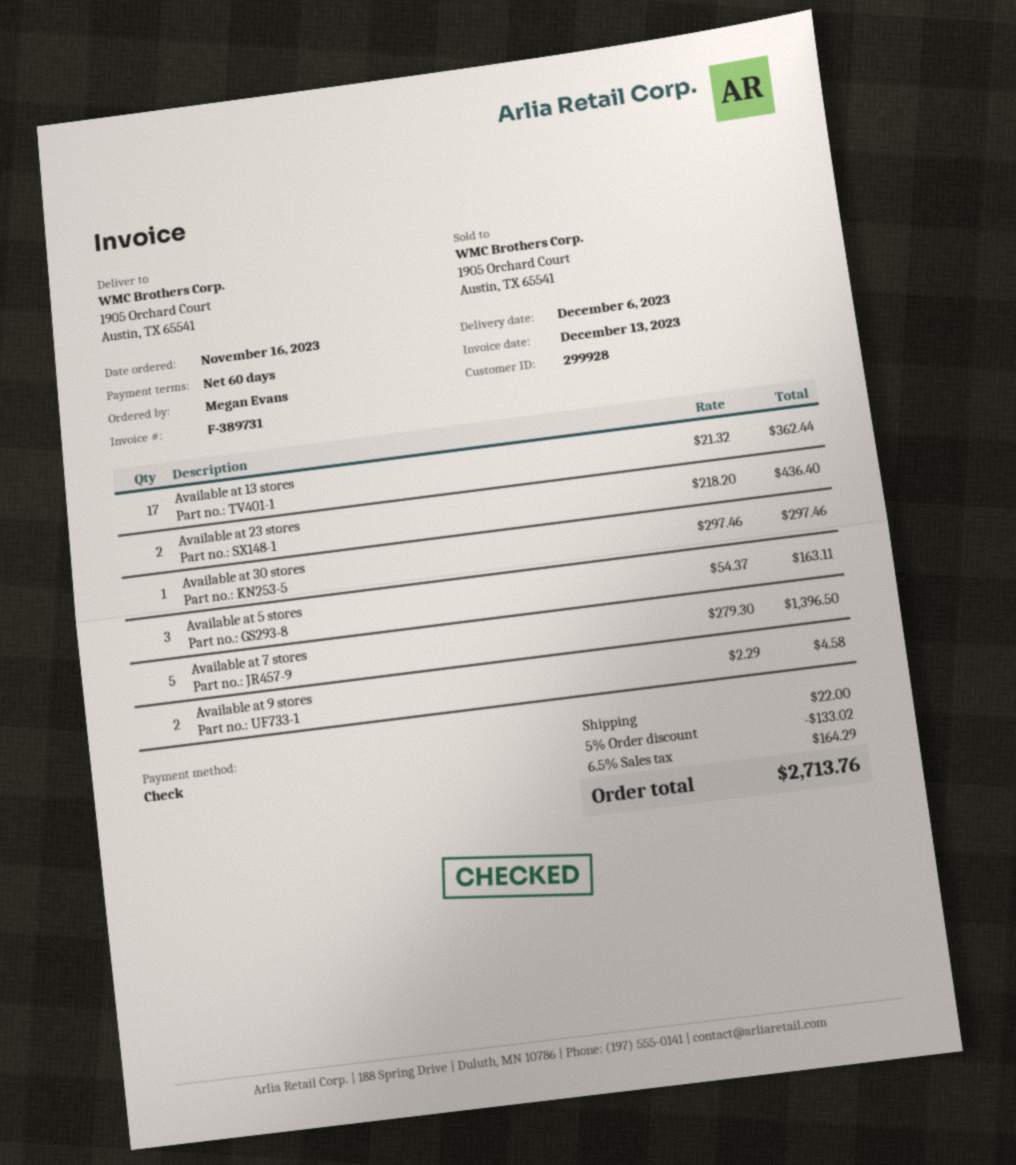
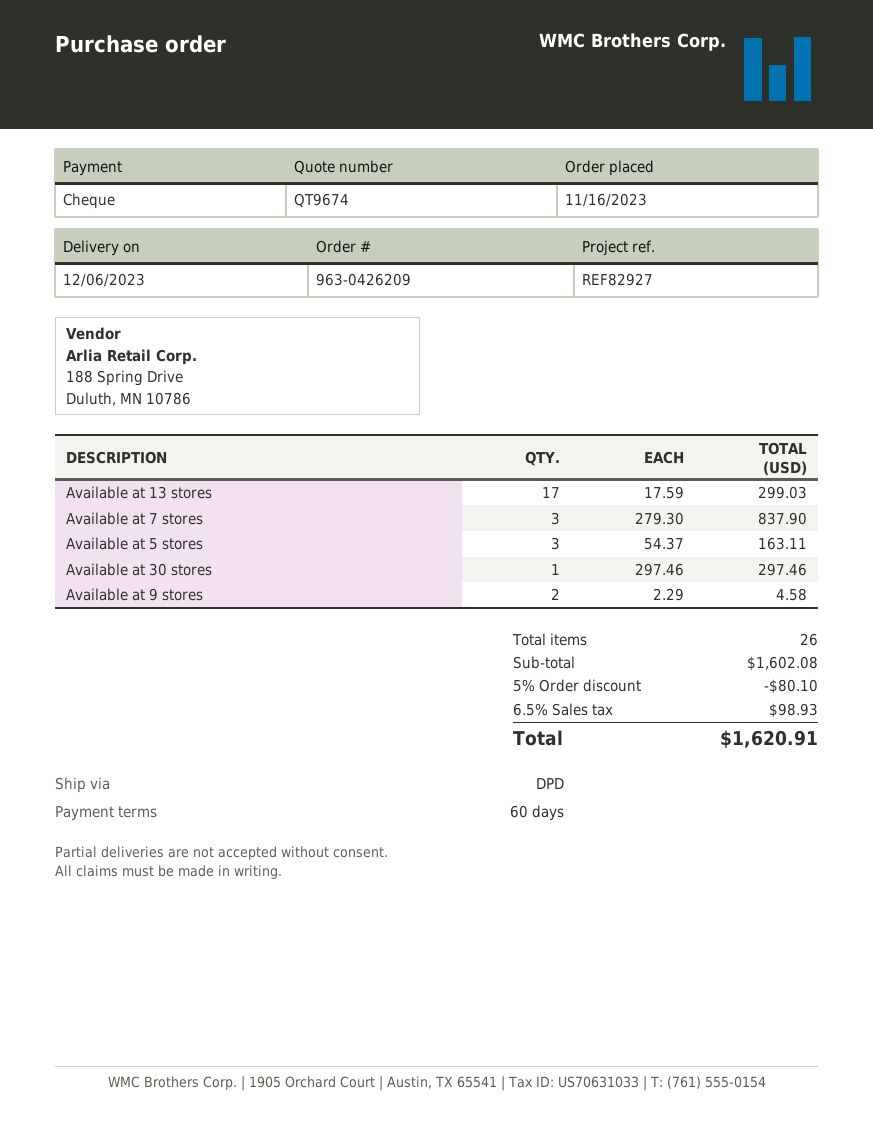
Available at 13 stores: 17 x 21.32 = 362.44 -> 17 x 17.59 = 299.03
Available at 23 stores: 2 x 218.20 = 436.40 -> none
Available at 7 stores: 5 x 279.30 = 1396.50 -> 3 x 279.30 = 837.90
discount: 5% = 133.02 -> 5% = 80.10
shipping: 22.00 -> none
tax: 6.5% = 164.29 -> 6.5% = 98.93
total: 2713.76 -> 1620.91

